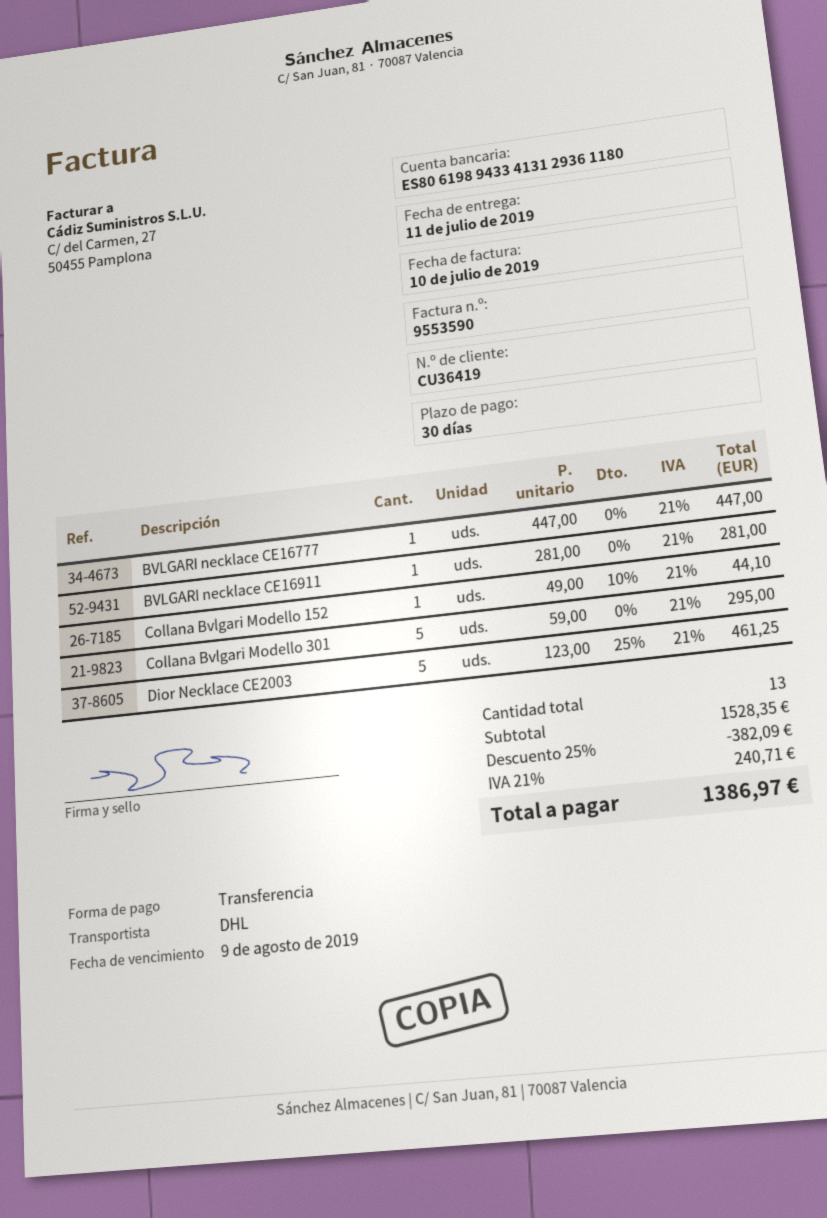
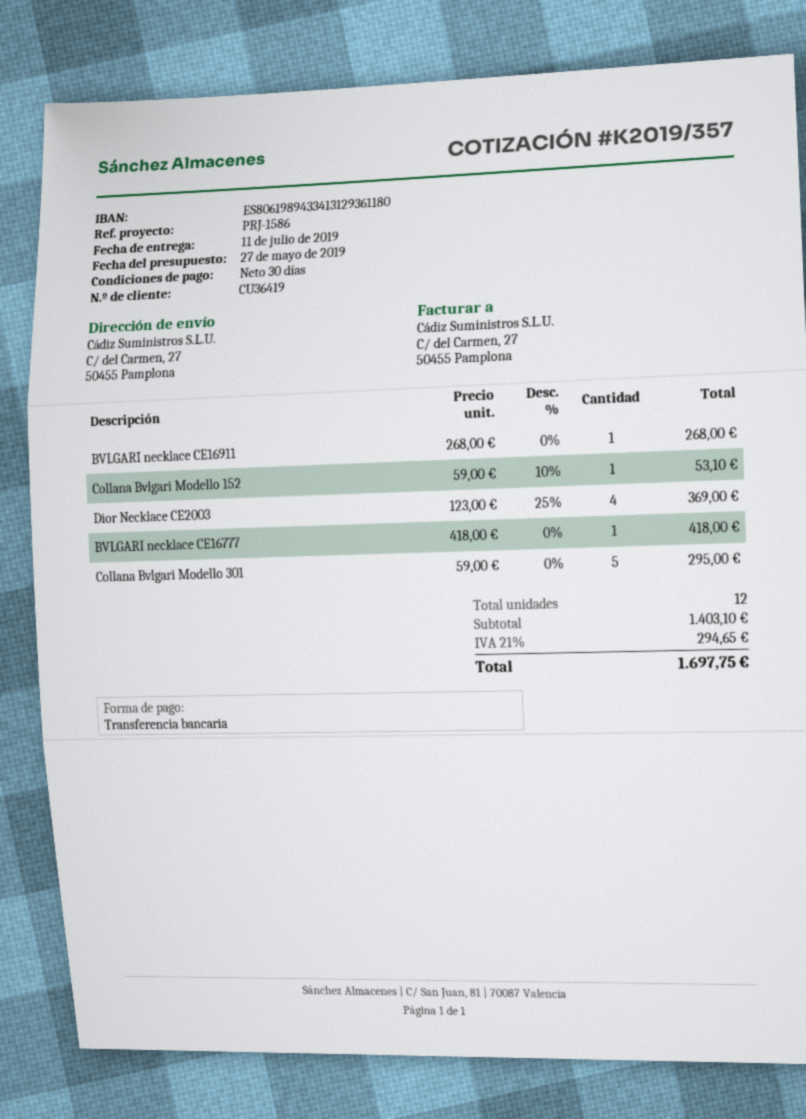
BVLGARI necklace CE16777: 1 x 447.00 = 447.00 -> 1 x 418.00 = 418.00
BVLGARI necklace CE16911: 1 x 281.00 = 281.00 -> 1 x 268.00 = 268.00
Collana Bvlgari Modello 152: 1 x 49.00 - 10% = 44.10 -> 1 x 59.00 - 10% = 53.10
Dior Necklace CE2003: 5 x 123.00 - 25% = 461.25 -> 4 x 123.00 - 25% = 369.00
total quantity: 13 -> 12
subtotal: 1528.35 -> 1403.10
discount: 25% = 382.09 -> none
tax: 21% = 240.71 -> 21% = 294.65
total: 1386.97 -> 1697.75

